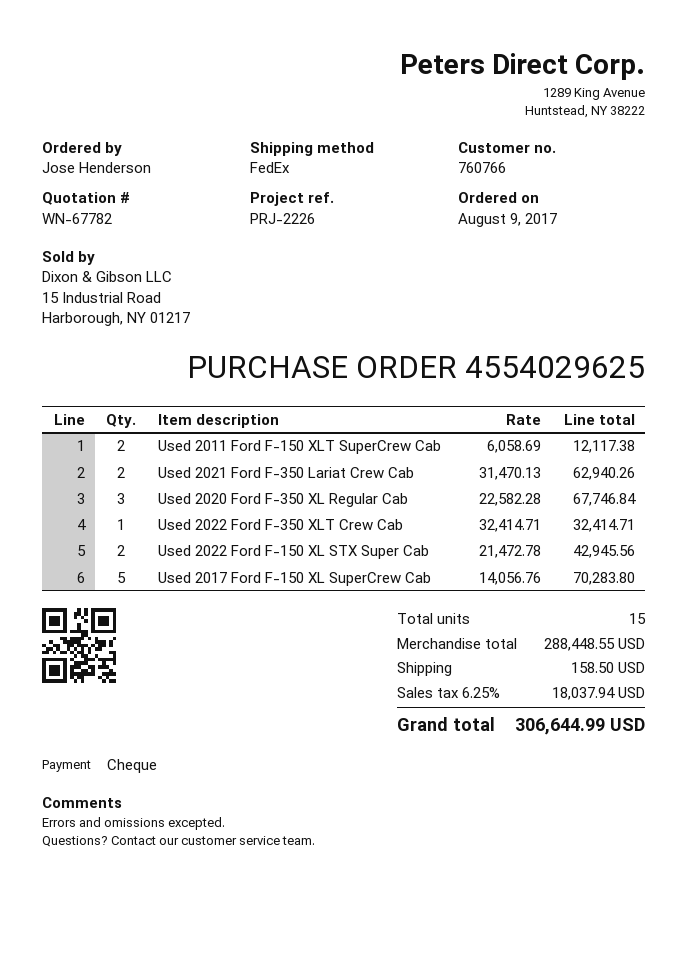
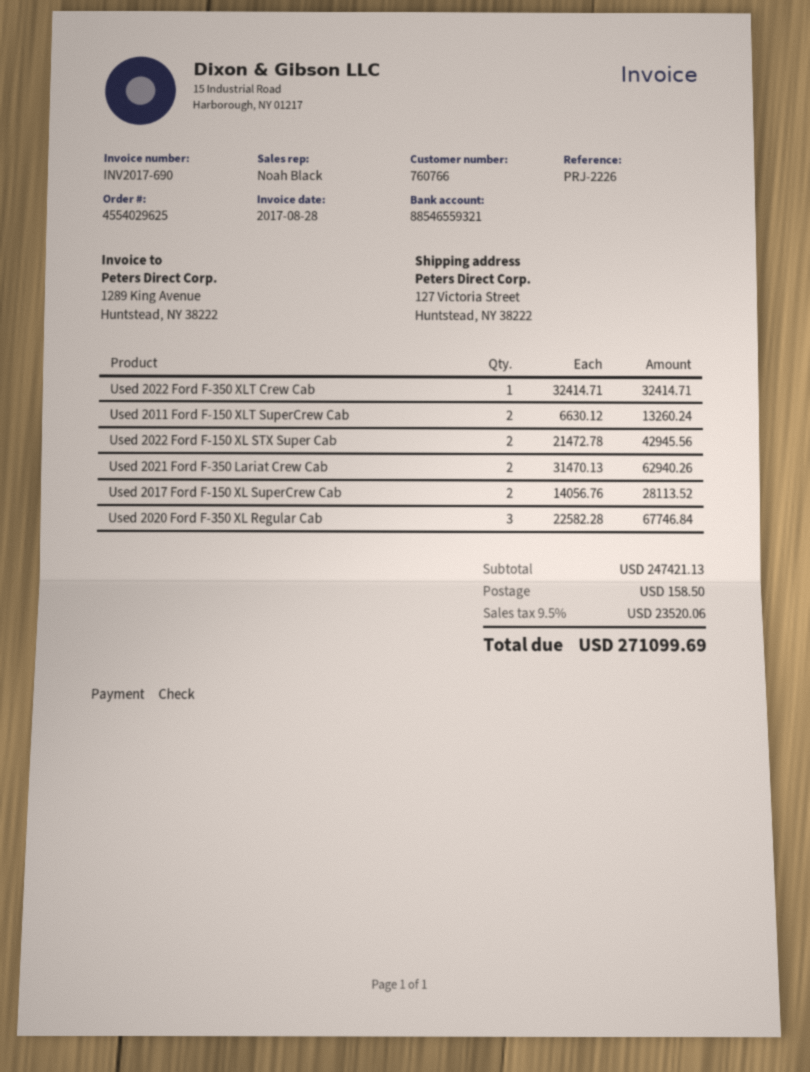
Used 2011 Ford F-150 XLT SuperCrew Cab: 2 x 6058.69 = 12117.38 -> 2 x 6630.12 = 13260.24
Used 2017 Ford F-150 XL SuperCrew Cab: 5 x 14056.76 = 70283.80 -> 2 x 14056.76 = 28113.52
subtotal: 288448.55 -> 247421.13
tax: 6.25% = 18037.94 -> 9.5% = 23520.06
total: 306644.99 -> 271099.69

